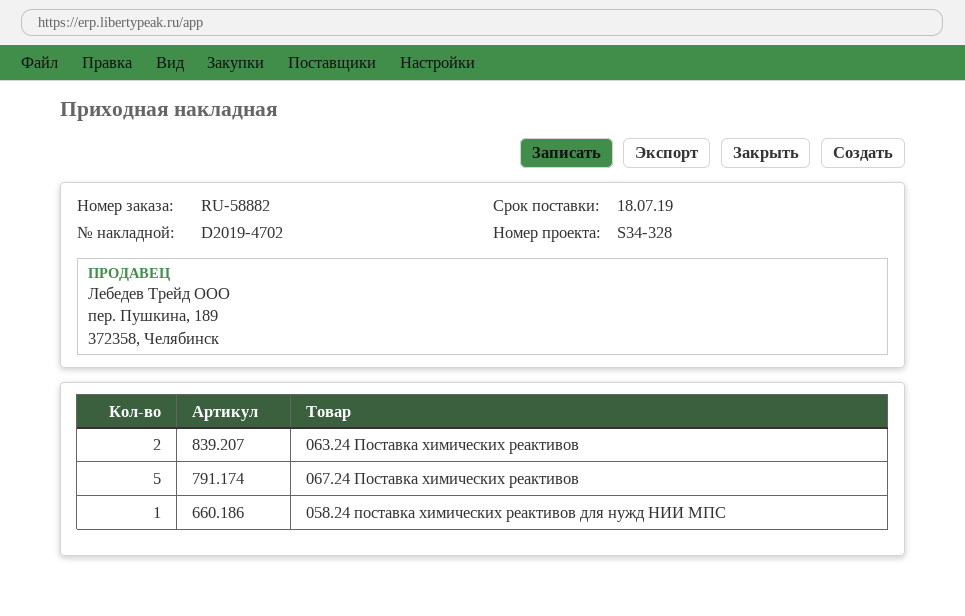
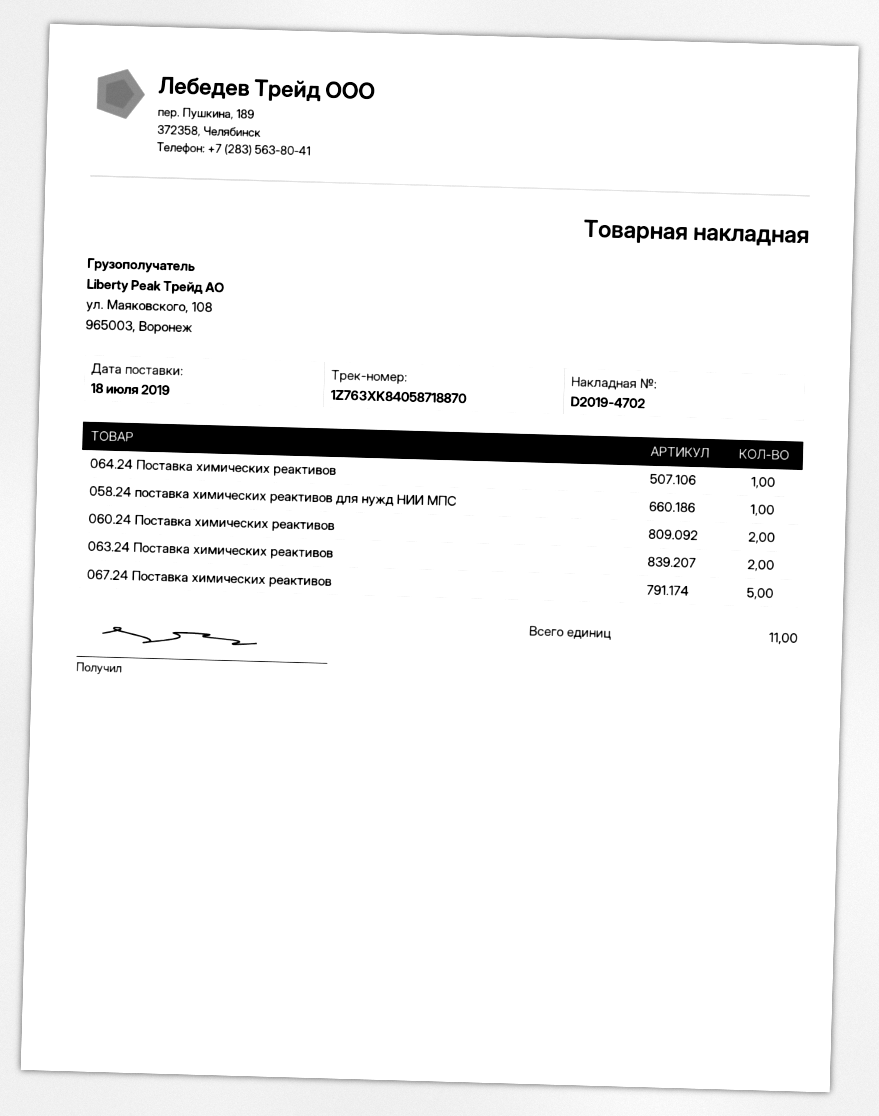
064.24 Поставка химических реактивов: none -> 1
060.24 Поставка химических реактивов: none -> 2

